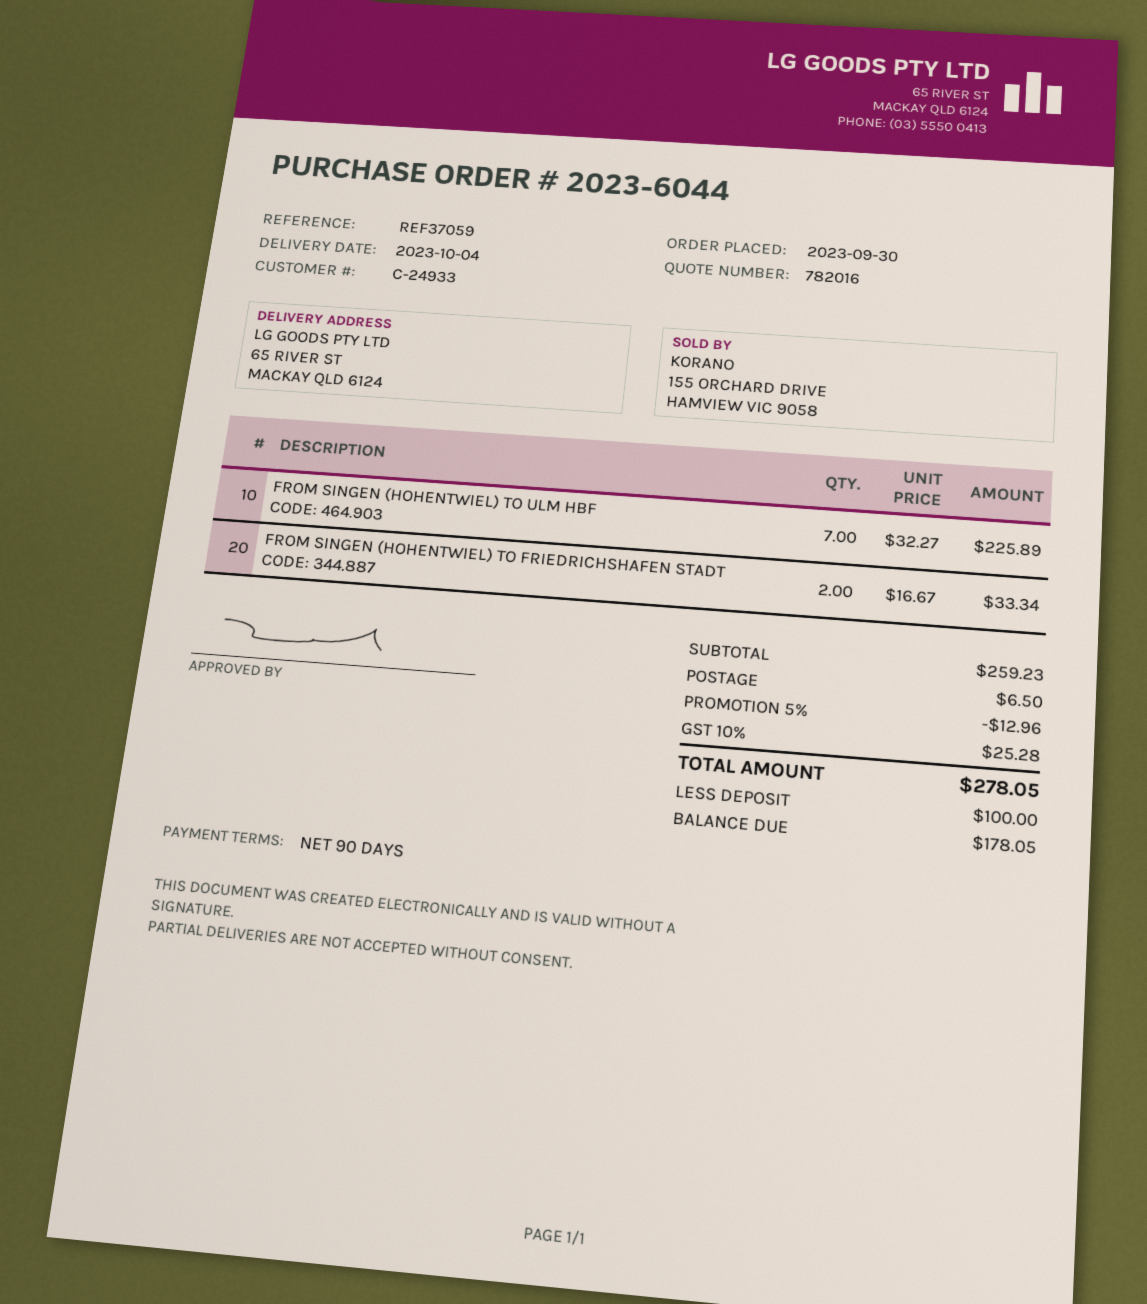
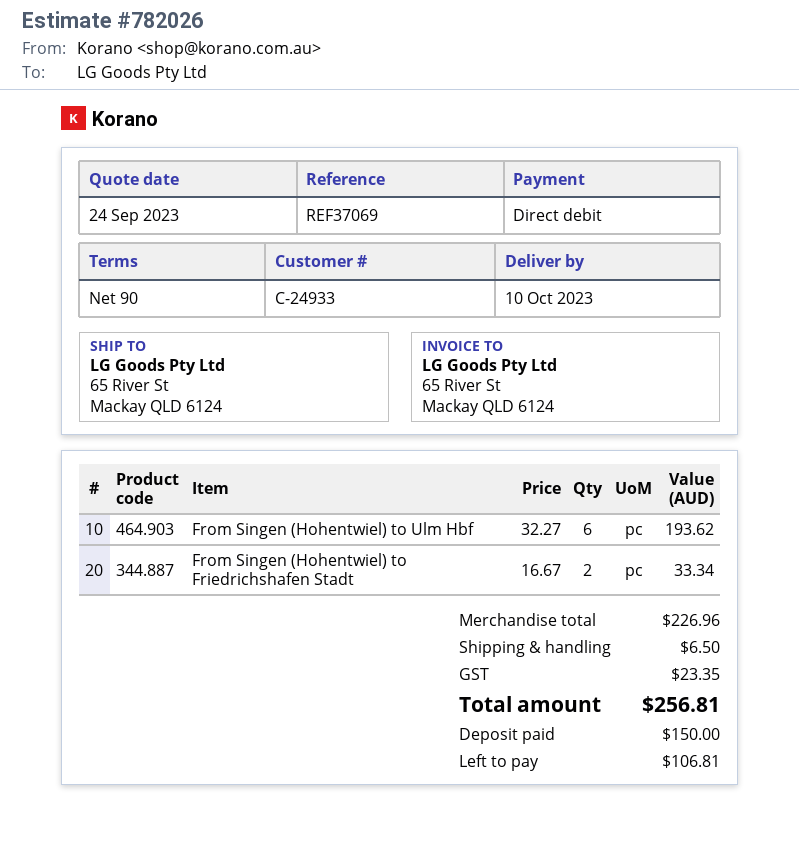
quote number: 782016 -> 782026
delivery date: 2023-10-04 -> 2023-10-10
reference: REF37059 -> REF37069
FROM SINGEN (HOHENTWIEL) TO ULM HBF: 7 x 32.27 = 225.89 -> 6 x 32.27 = 193.62
subtotal: 259.23 -> 226.96
discount: 5% = 12.96 -> none
tax: 25.28 -> 23.35
total: 278.05 -> 256.81
deposit: 100.00 -> 150.00
balance: 178.05 -> 106.81

